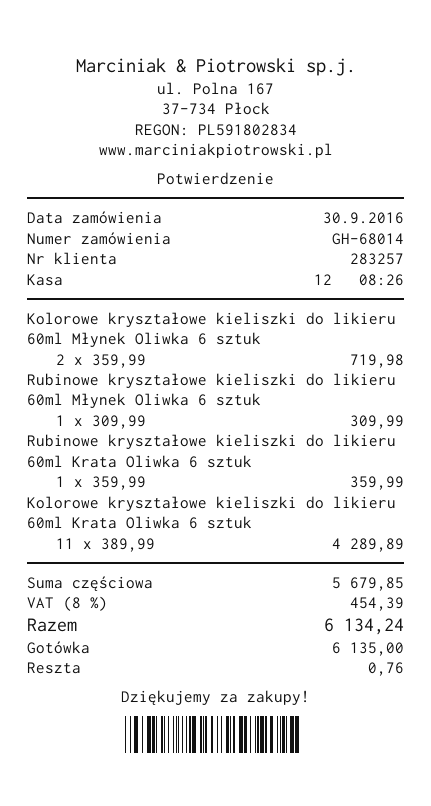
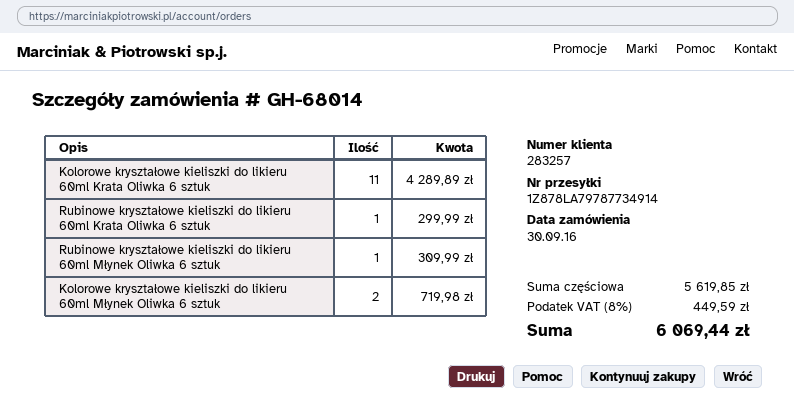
Rubinowe kryształowe kieliszki do likieru 60ml Krata Oliwka 6 sztuk: 1 for 359.99 -> 1 for 299.99
subtotal: 5679.85 -> 5619.85
tax: 8% = 454.39 -> 8% = 449.59
total: 6134.24 -> 6069.44

